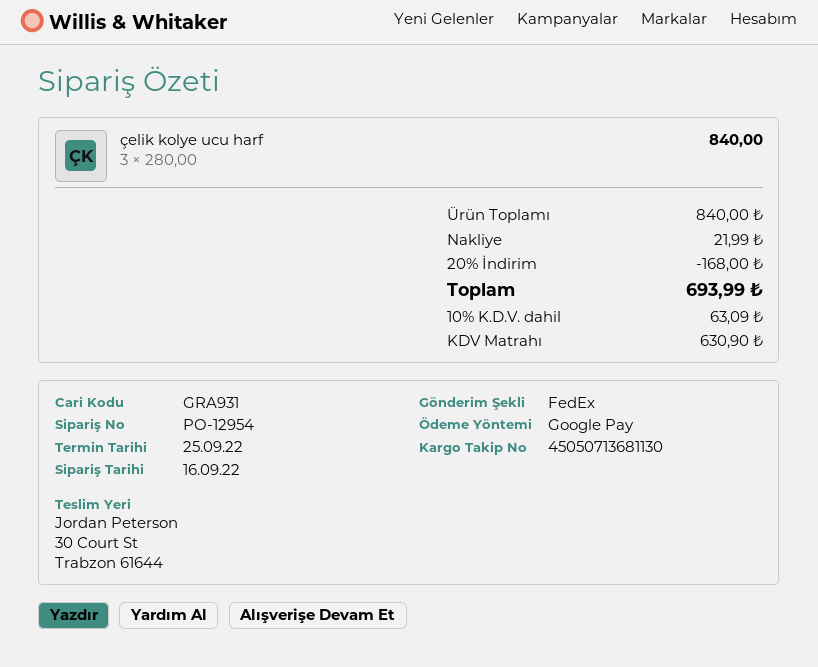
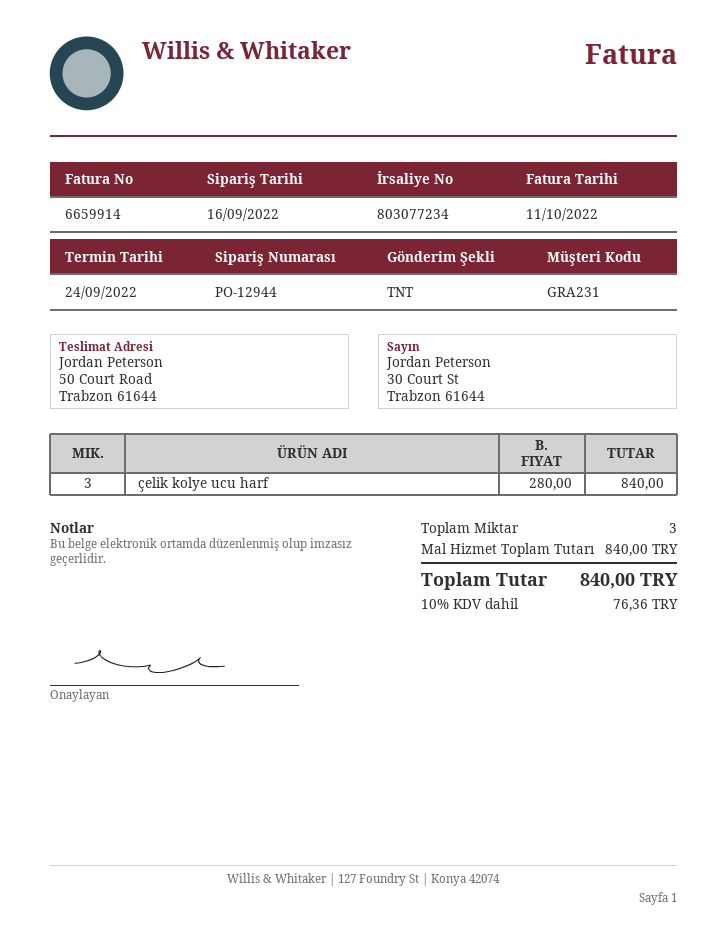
order number: PO-12954 -> PO-12944
delivery date: 2022-09-25 -> 2022-09-24
customer number: GRA931 -> GRA231
shipping method: FedEx -> TNT
ship to: 30 Court St, Trabzon 61644 -> 50 Court Road, Trabzon 61644
discount: 20% = 168.00 -> none
shipping: 21.99 -> none
tax: 10% = 63.09 -> 10% = 76.36
total: 693.99 -> 840.00

